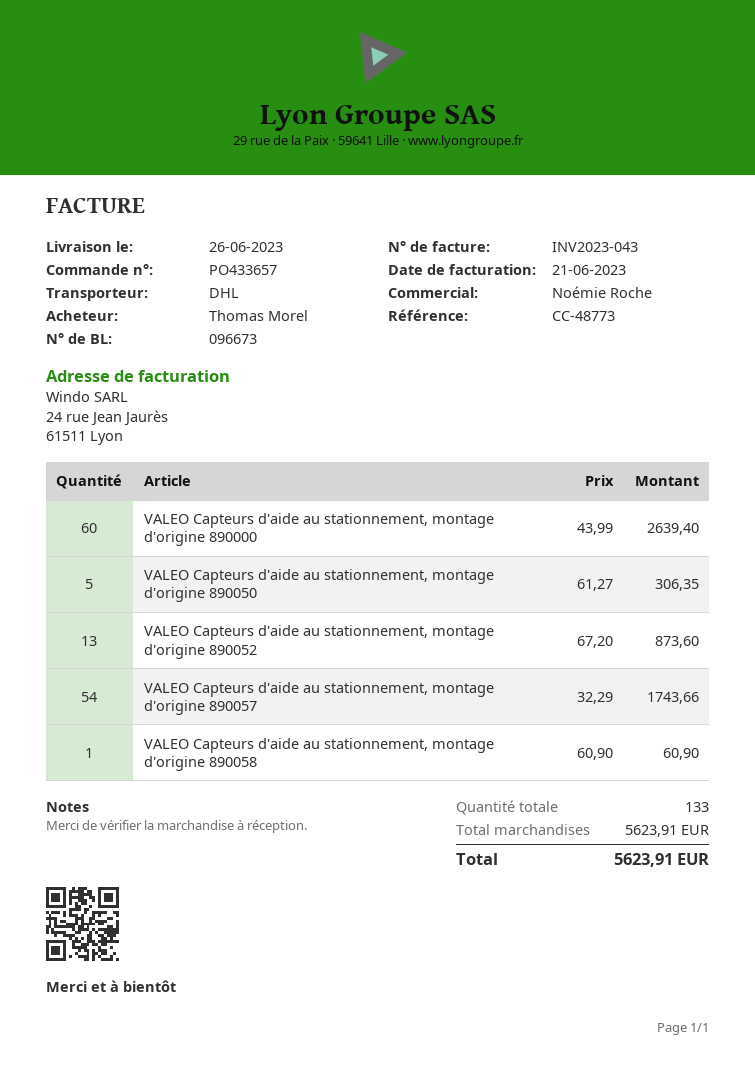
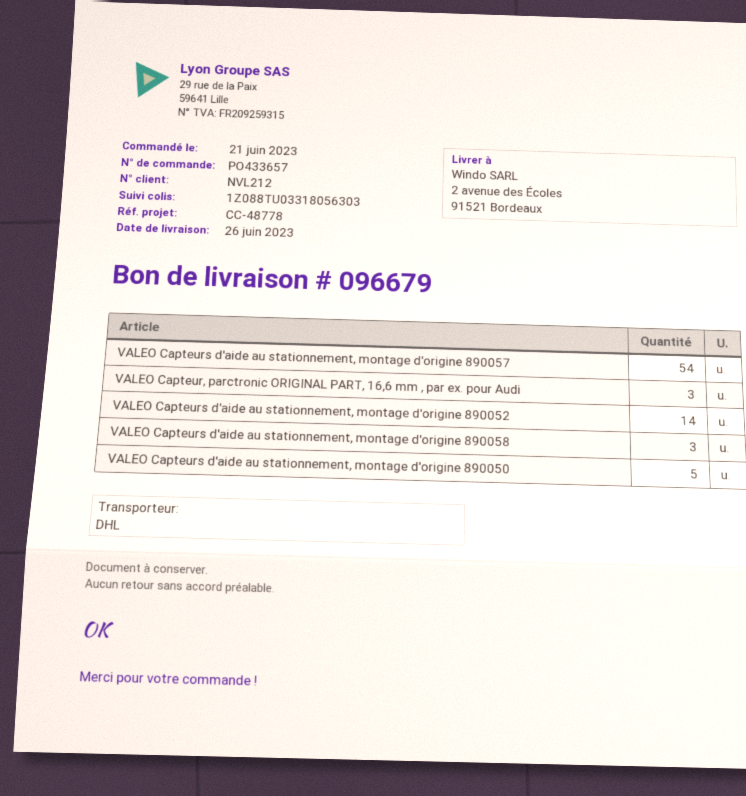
delivery note number: 096673 -> 096679
reference: CC-48773 -> CC-48778
VALEO Capteurs d'aide au stationnement, montage d'origine 890000: 60 -> none
VALEO Capteurs d'aide au stationnement, montage d'origine 890052: 13 -> 14
VALEO Capteurs d'aide au stationnement, montage d'origine 890058: 1 -> 3
VALEO Capteur, parctronic ORIGINAL PART, 16,6 mm , par ex. pour Audi: none -> 3

